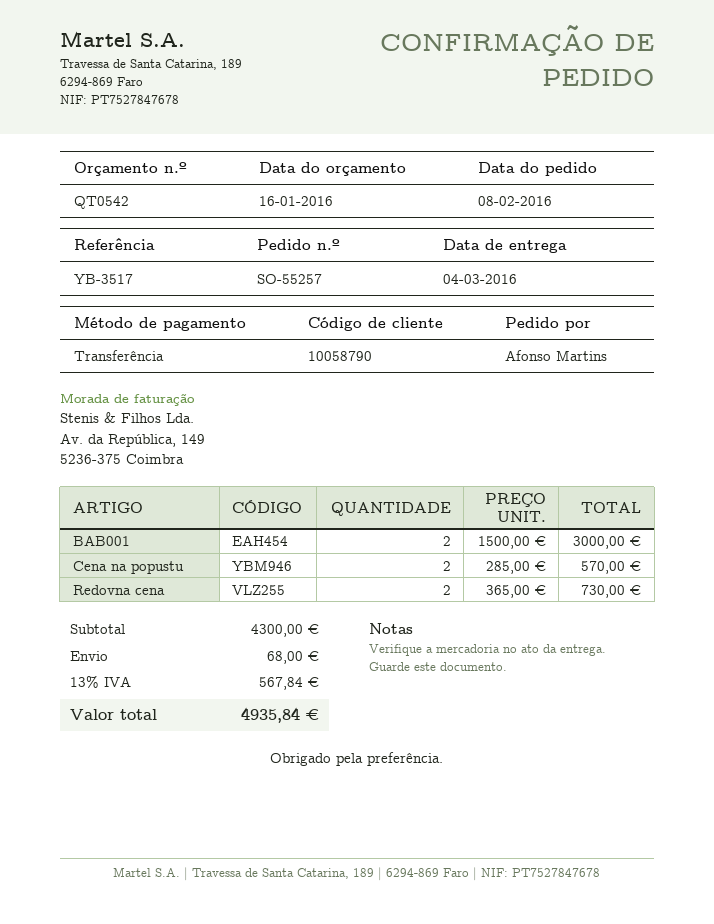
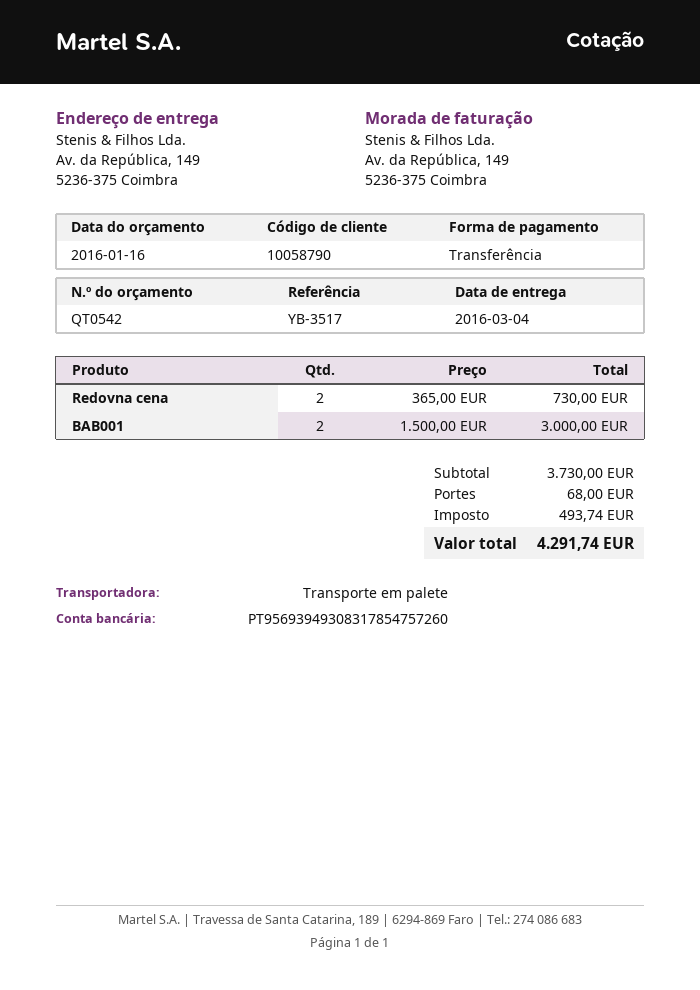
Cena na popustu: 2 x 285.00 = 570.00 -> none
subtotal: 4300.00 -> 3730.00
tax: 567.84 -> 493.74
total: 4935.84 -> 4291.74

